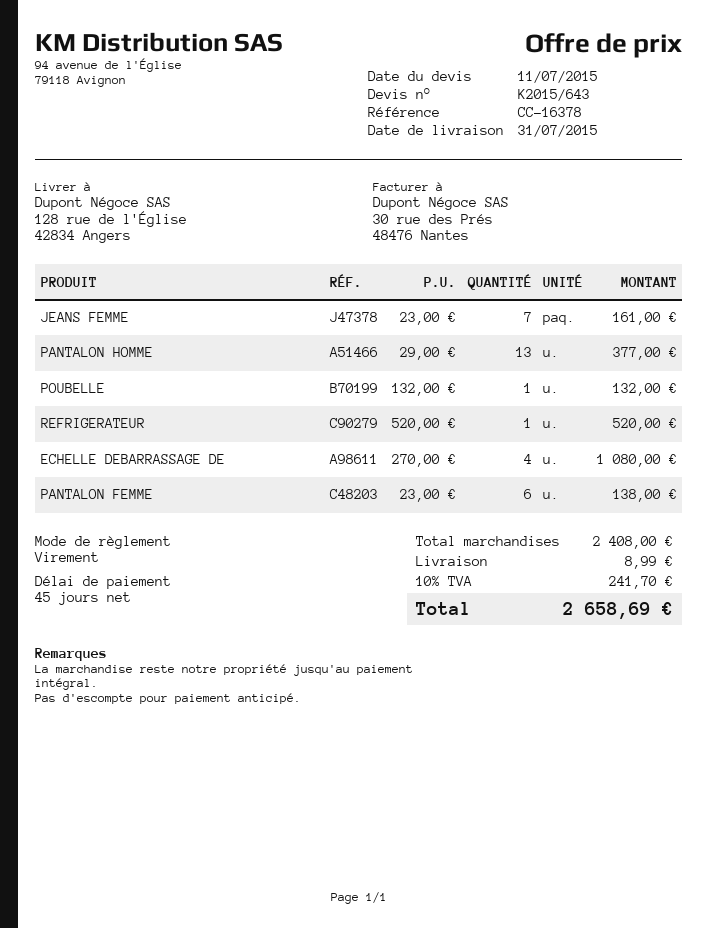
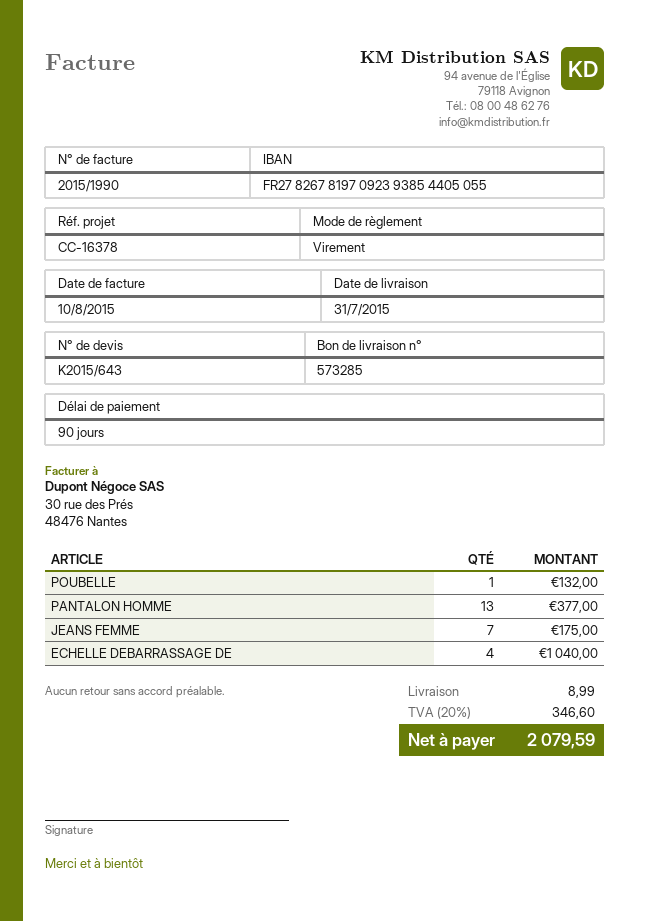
payment terms: 45 days -> 90 days
JEANS FEMME: 7 for 161.00 -> 7 for 175.00
REFRIGERATEUR: 1 for 520.00 -> none
ECHELLE DEBARRASSAGE DE: 4 for 1080.00 -> 4 for 1040.00
PANTALON FEMME: 6 for 138.00 -> none
tax: 10% = 241.70 -> 20% = 346.60
total: 2658.69 -> 2079.59

